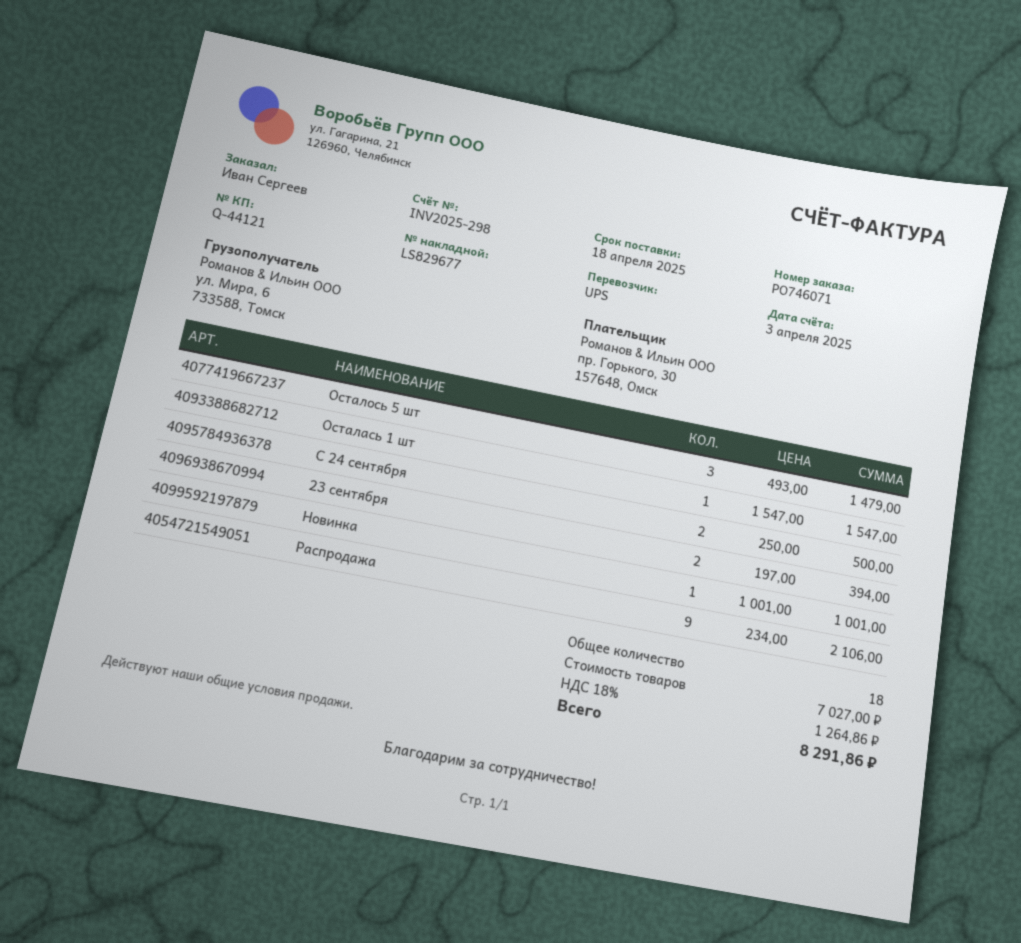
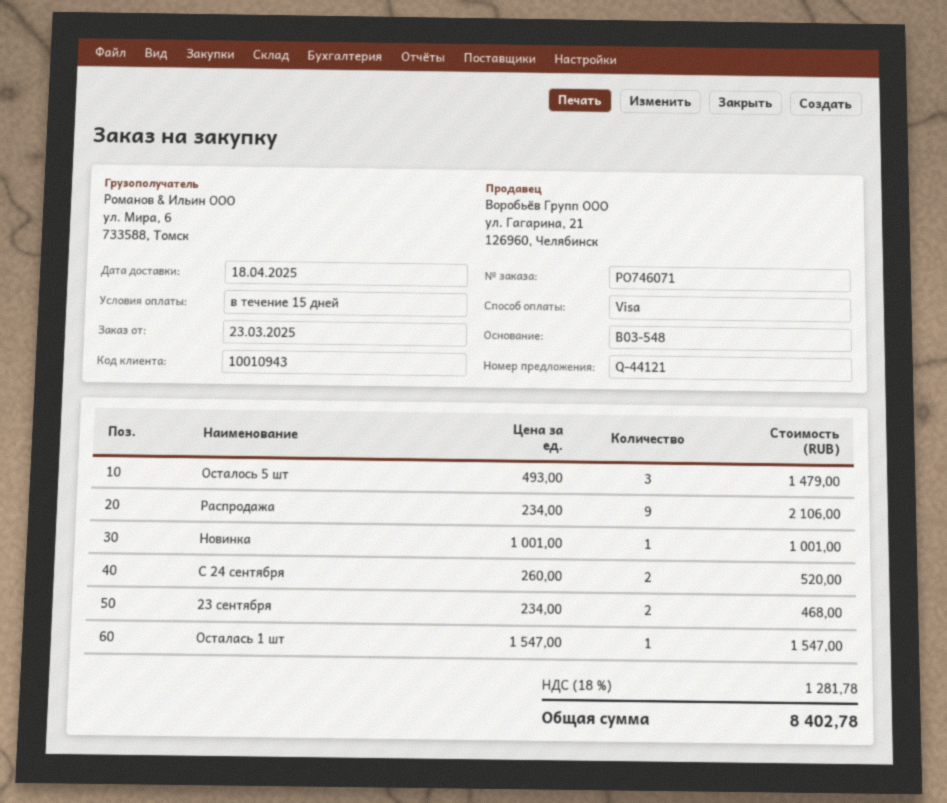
С 24 сентября: 2 x 250.00 = 500.00 -> 2 x 260.00 = 520.00
23 сентября: 2 x 197.00 = 394.00 -> 2 x 234.00 = 468.00
tax: 18% = 1264.86 -> 18% = 1281.78
total: 8291.86 -> 8402.78

